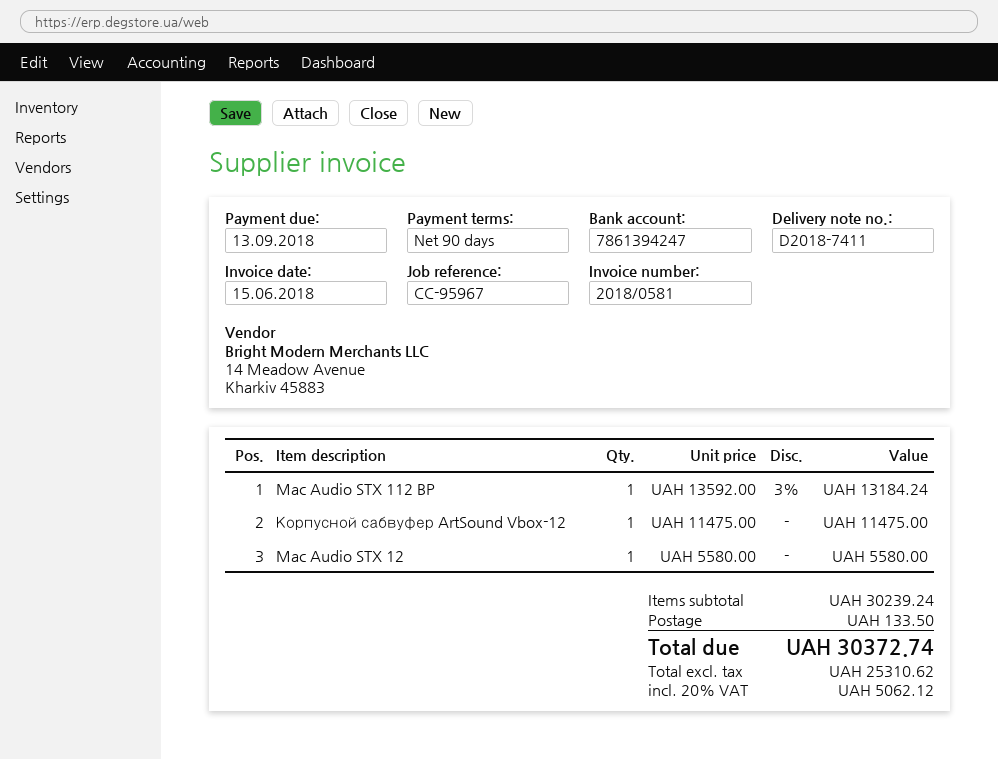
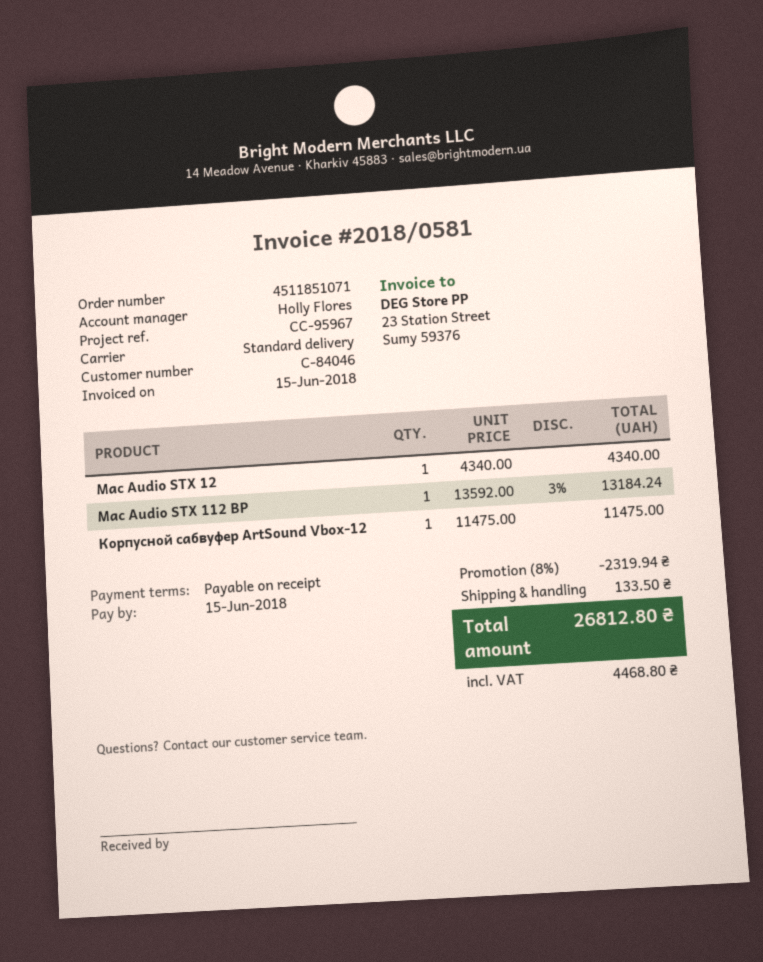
payment terms: 90 days -> on receipt
due date: 2018-09-13 -> 2018-06-15
Mac Audio STX 12: 1 x 5580.00 = 5580.00 -> 1 x 4340.00 = 4340.00
discount: none -> 8% = 2319.94
tax: 5062.12 -> 4468.80
total: 30372.74 -> 26812.80

